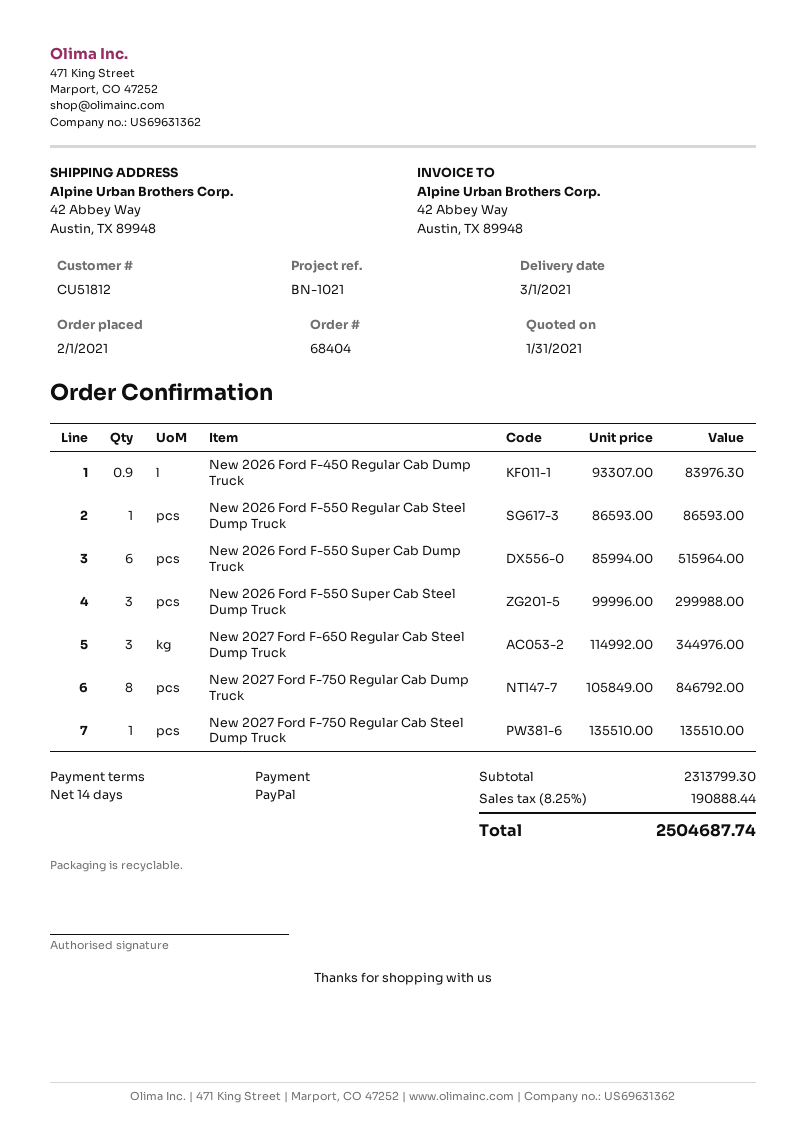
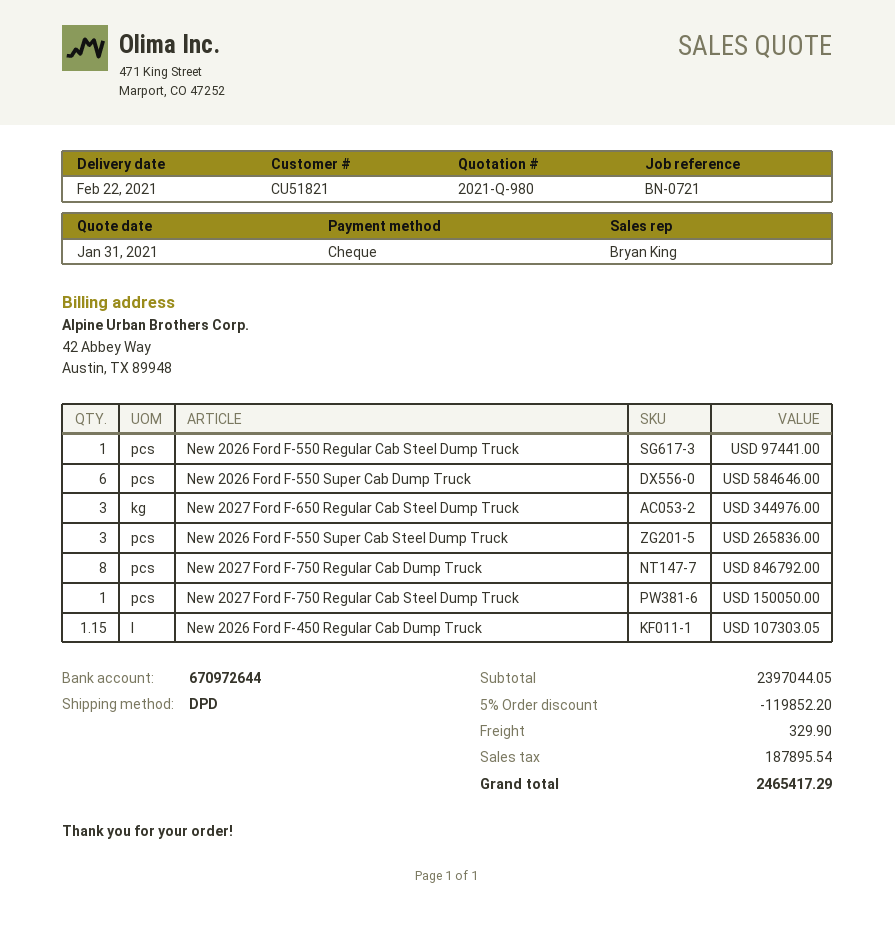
delivery date: 2021-03-01 -> 2021-02-22
customer number: CU51812 -> CU51821
reference: BN-1021 -> BN-0721
payment method: PayPal -> cheque
New 2026 Ford F-450 Regular Cab Dump Truck: 0.9 for 83976.30 -> 1.15 for 107303.05
New 2026 Ford F-550 Regular Cab Steel Dump Truck: 1 for 86593.00 -> 1 for 97441.00
New 2026 Ford F-550 Super Cab Dump Truck: 6 for 515964.00 -> 6 for 584646.00
New 2026 Ford F-550 Super Cab Steel Dump Truck: 3 for 299988.00 -> 3 for 265836.00
New 2027 Ford F-750 Regular Cab Steel Dump Truck: 1 for 135510.00 -> 1 for 150050.00
subtotal: 2313799.30 -> 2397044.05
discount: none -> 5% = 119852.20
shipping: none -> 329.90
tax: 190888.44 -> 187895.54
total: 2504687.74 -> 2465417.29

